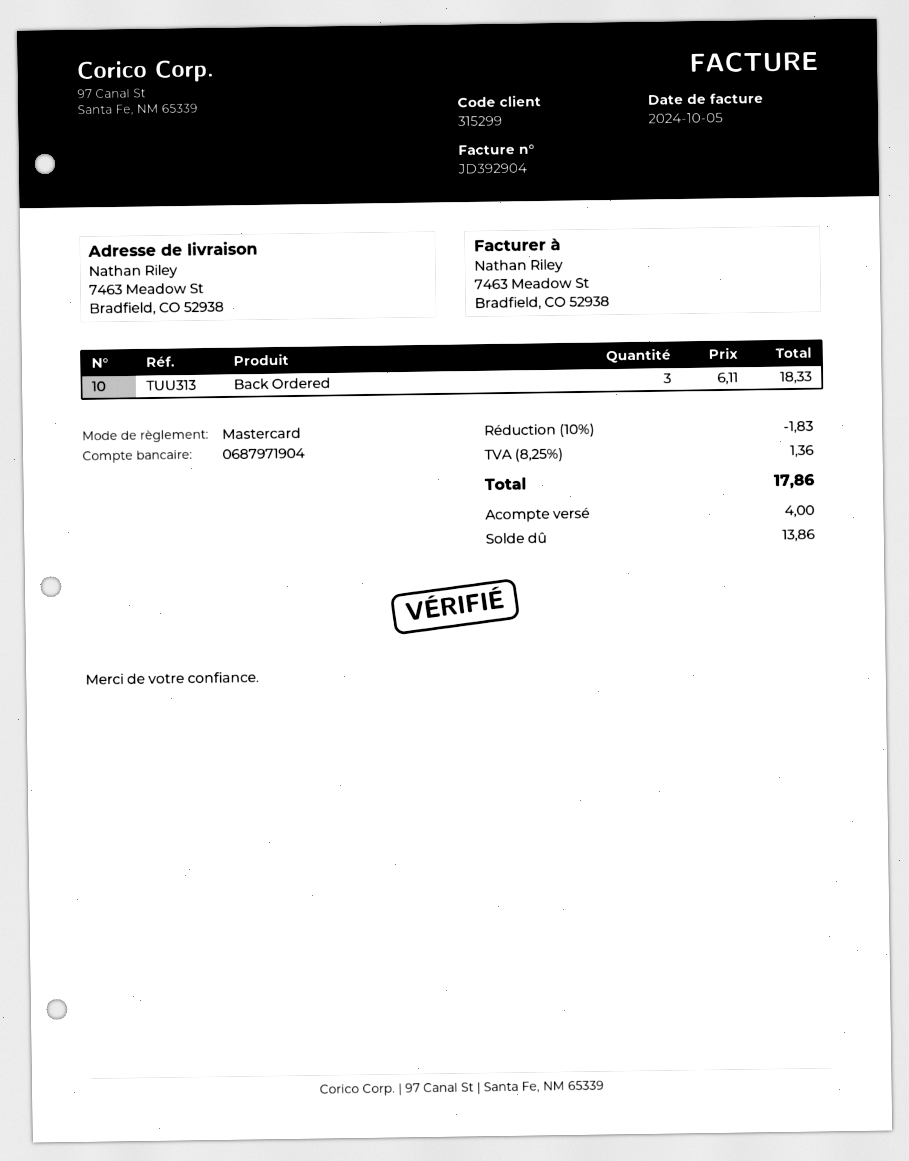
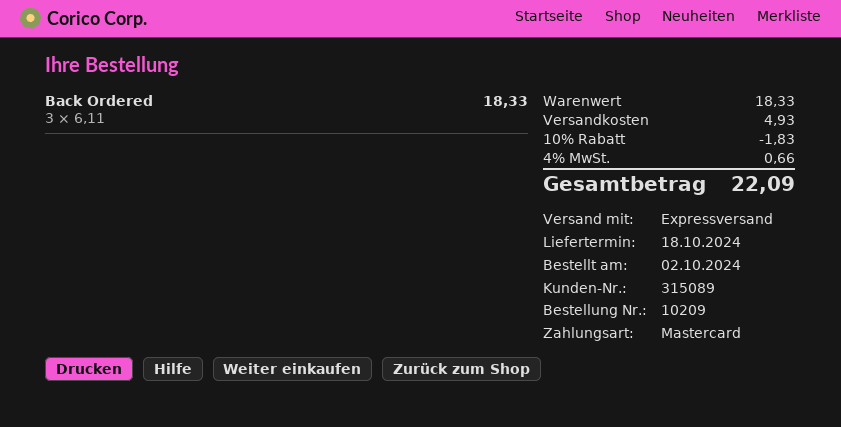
customer number: 315299 -> 315089
shipping: none -> 4.93
tax: 8.25% = 1.36 -> 4% = 0.66
total: 17.86 -> 22.09

